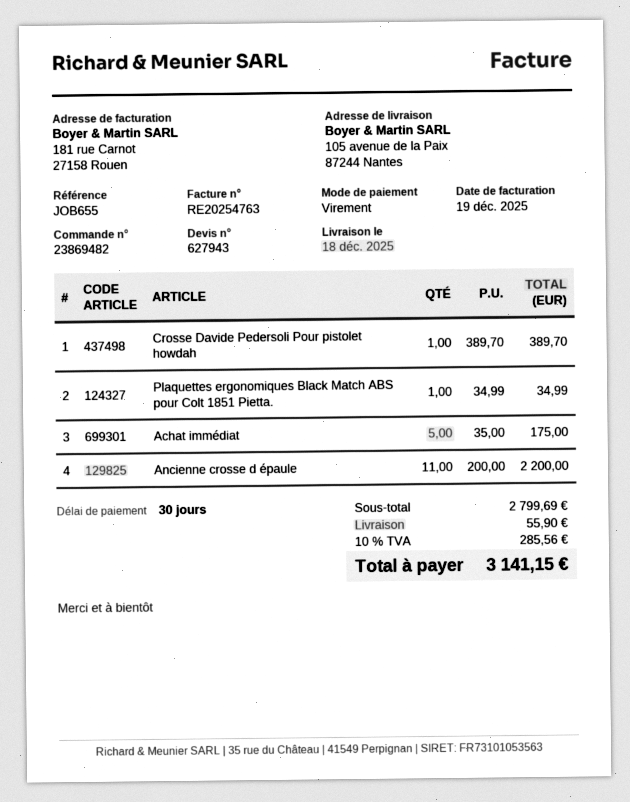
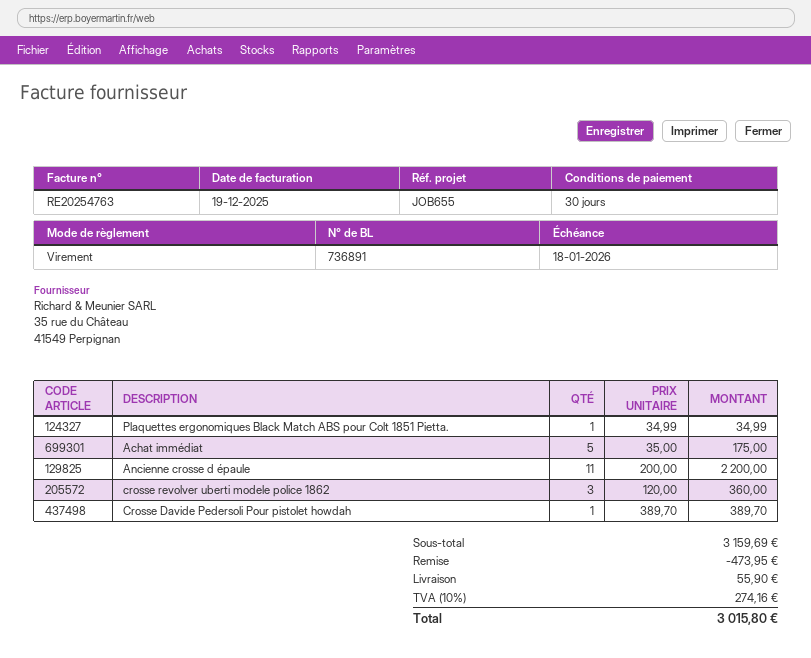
crosse revolver uberti modele police 1862: none -> 3 x 120.00 = 360.00
subtotal: 2799.69 -> 3159.69
discount: none -> 473.95
tax: 10% = 285.56 -> 10% = 274.16
total: 3141.15 -> 3015.80

